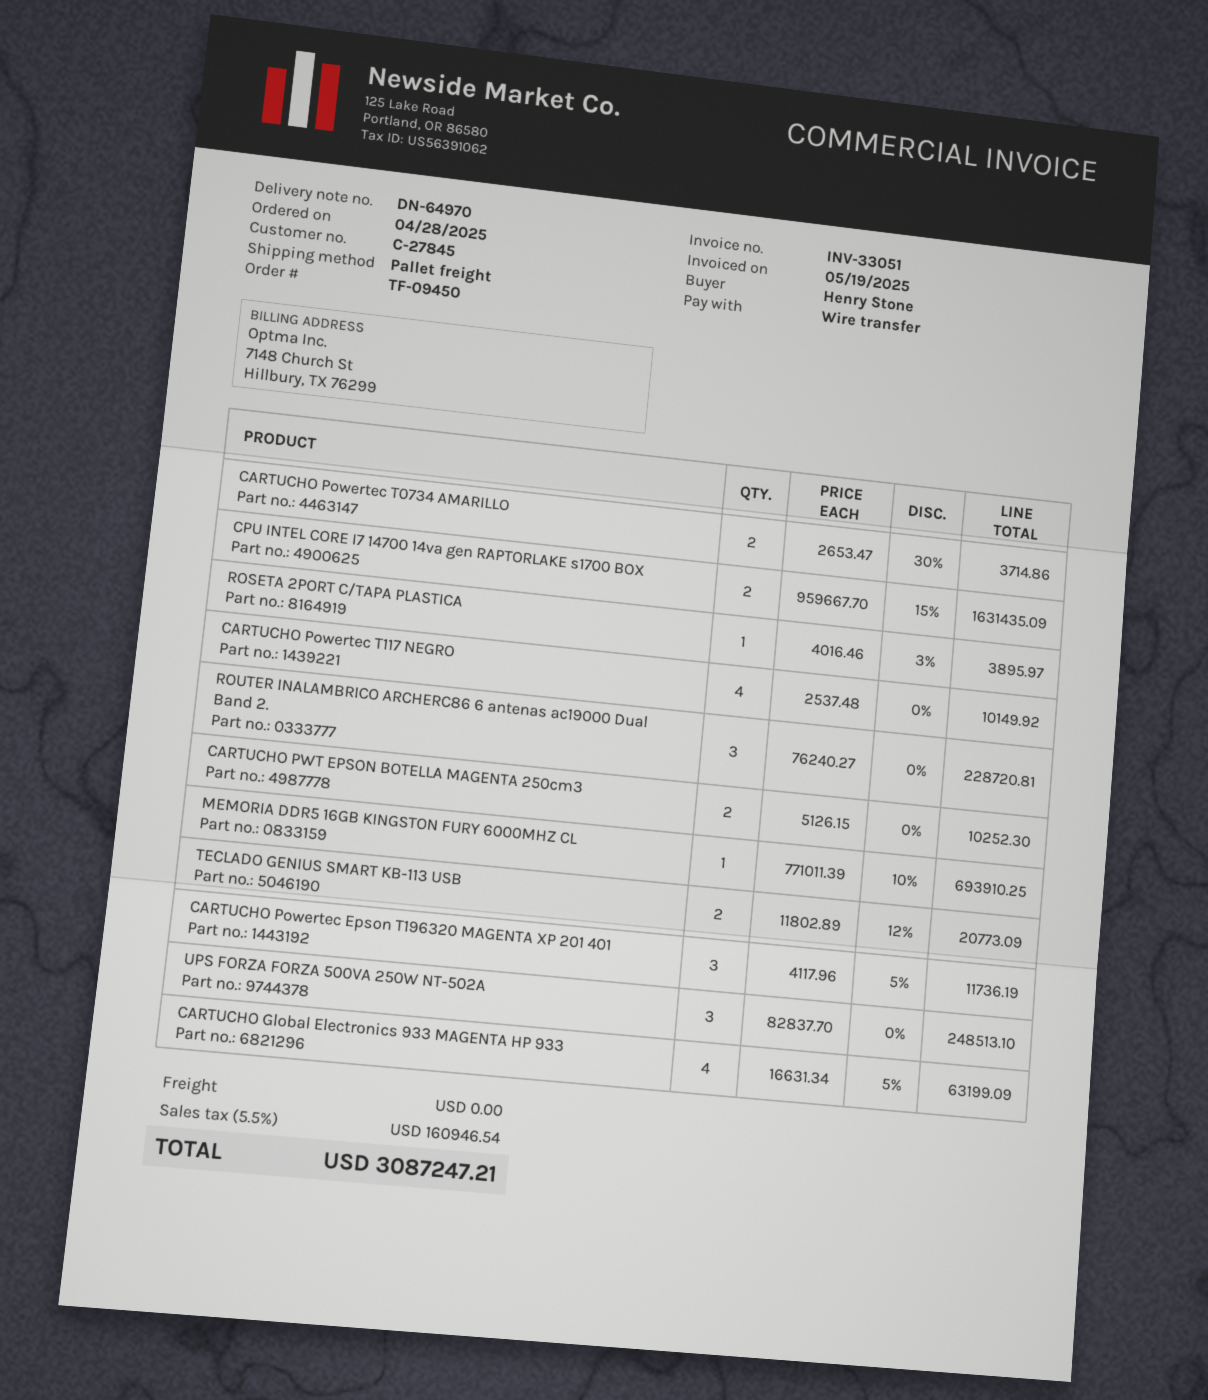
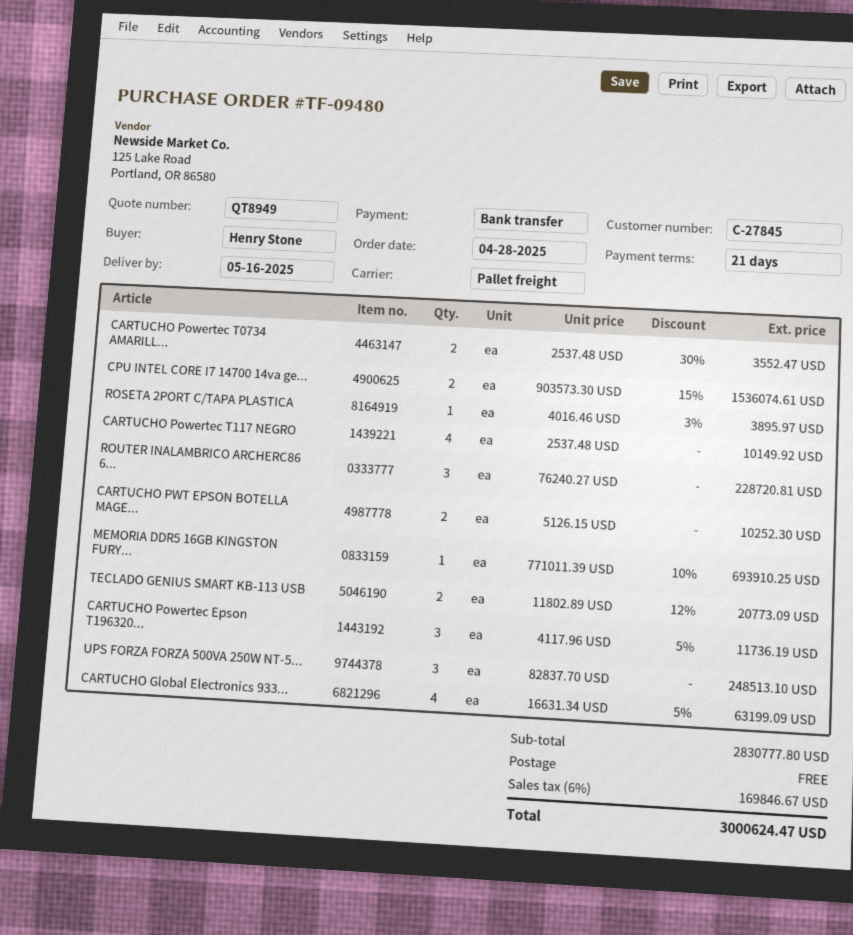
order number: TF-09450 -> TF-09480
CARTUCHO Powertec T0734 AMARILLO: 2 x 2653.47 - 30% = 3714.86 -> 2 x 2537.48 - 30% = 3552.47
CPU INTEL CORE I7 14700 14va gen RAPTORLAKE s1700 BOX: 2 x 959667.70 - 15% = 1631435.09 -> 2 x 903573.30 - 15% = 1536074.61
tax: 5.5% = 160946.54 -> 6% = 169846.67
total: 3087247.21 -> 3000624.47

